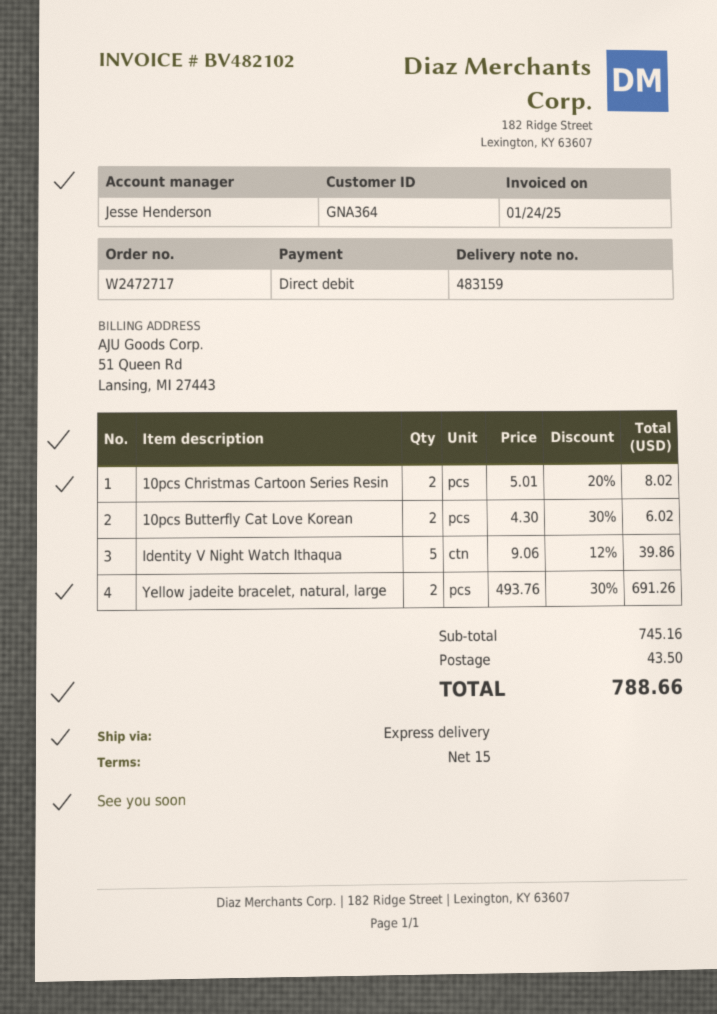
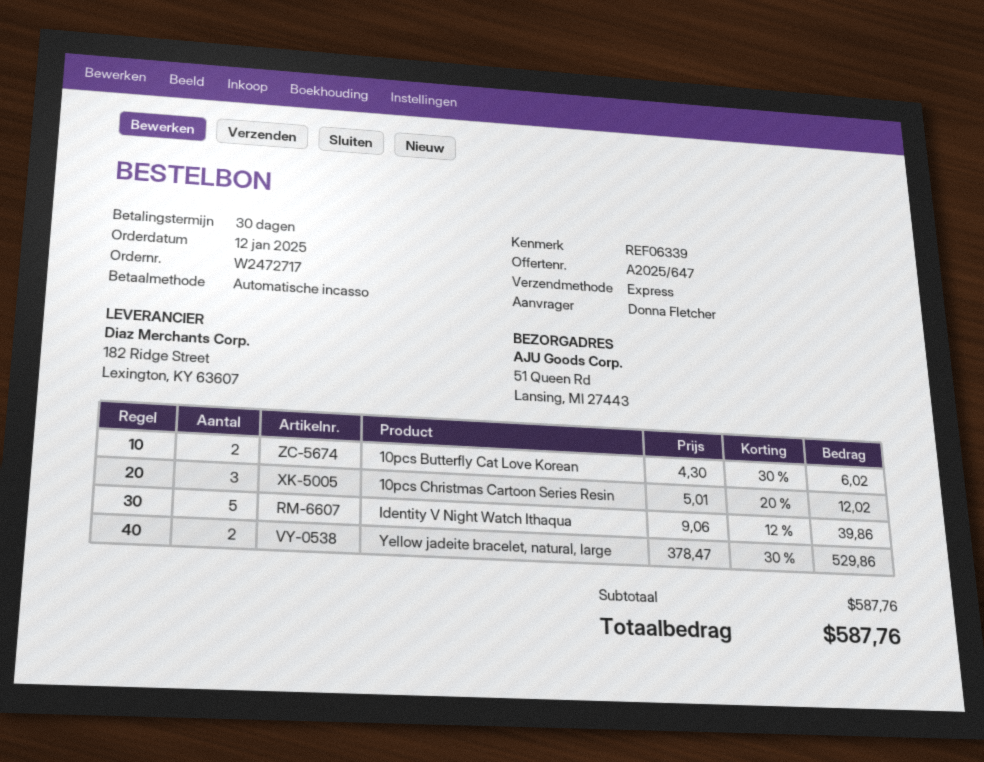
payment terms: 15 days -> 30 days
10pcs Christmas Cartoon Series Resin: 2 x 5.01 - 20% = 8.02 -> 3 x 5.01 - 20% = 12.02
Yellow jadeite bracelet, natural, large: 2 x 493.76 - 30% = 691.26 -> 2 x 378.47 - 30% = 529.86
subtotal: 745.16 -> 587.76
shipping: 43.50 -> none
total: 788.66 -> 587.76

